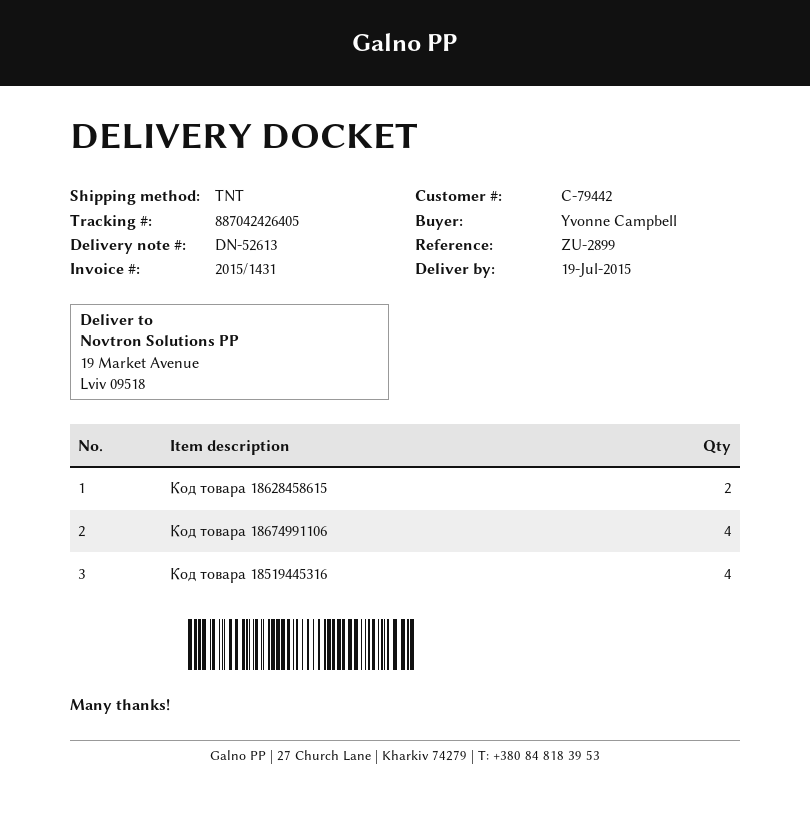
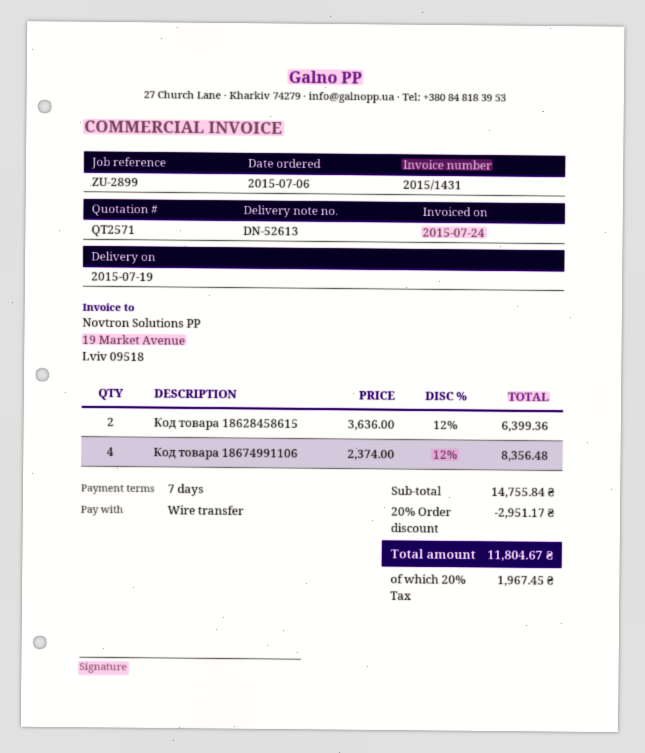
Код товара 18519445316: 4 -> none

